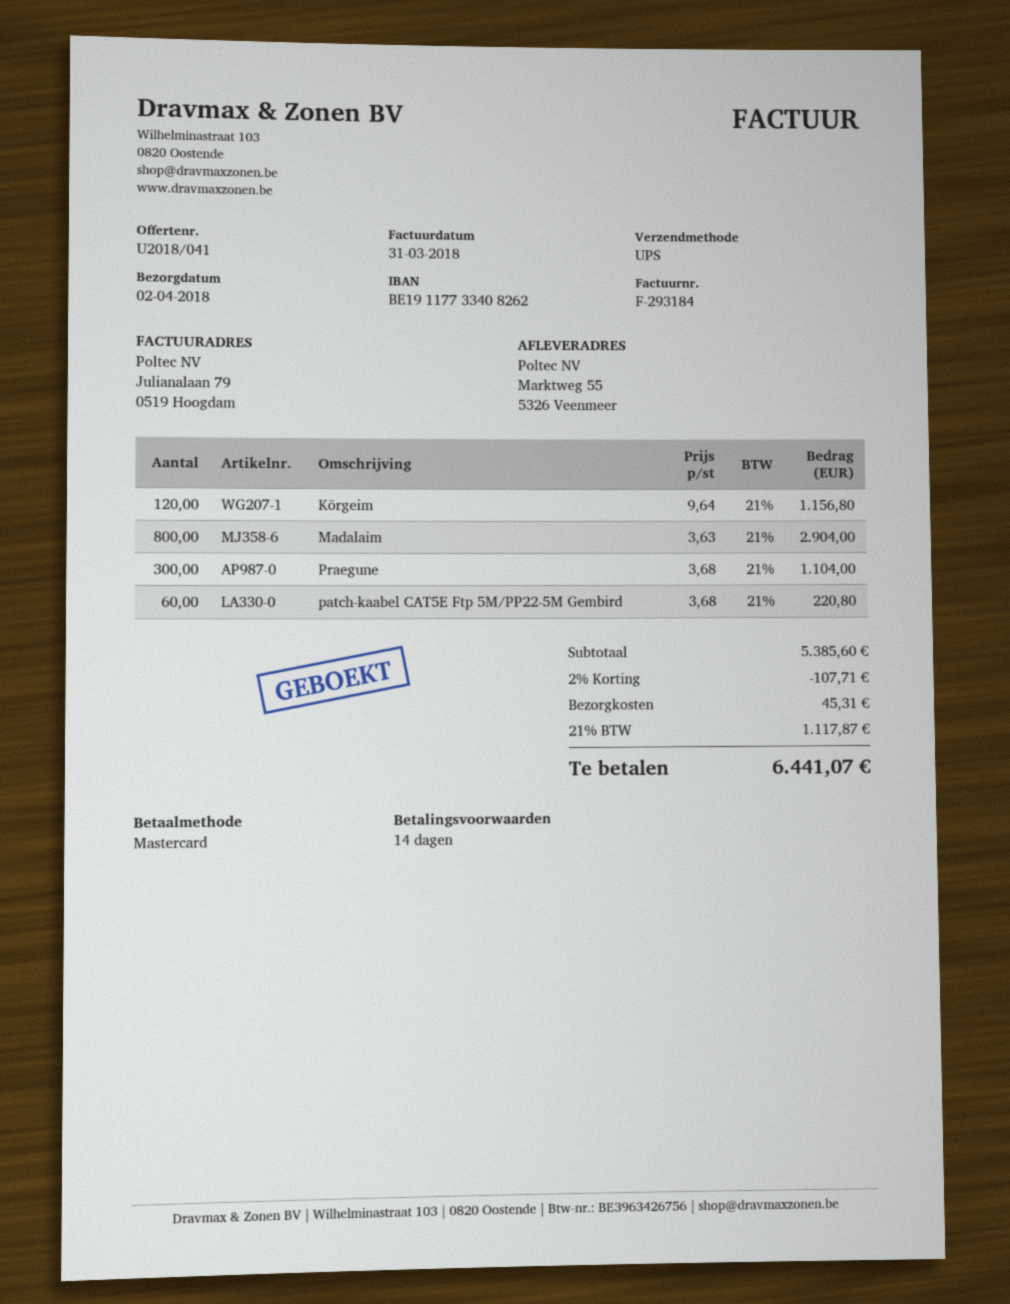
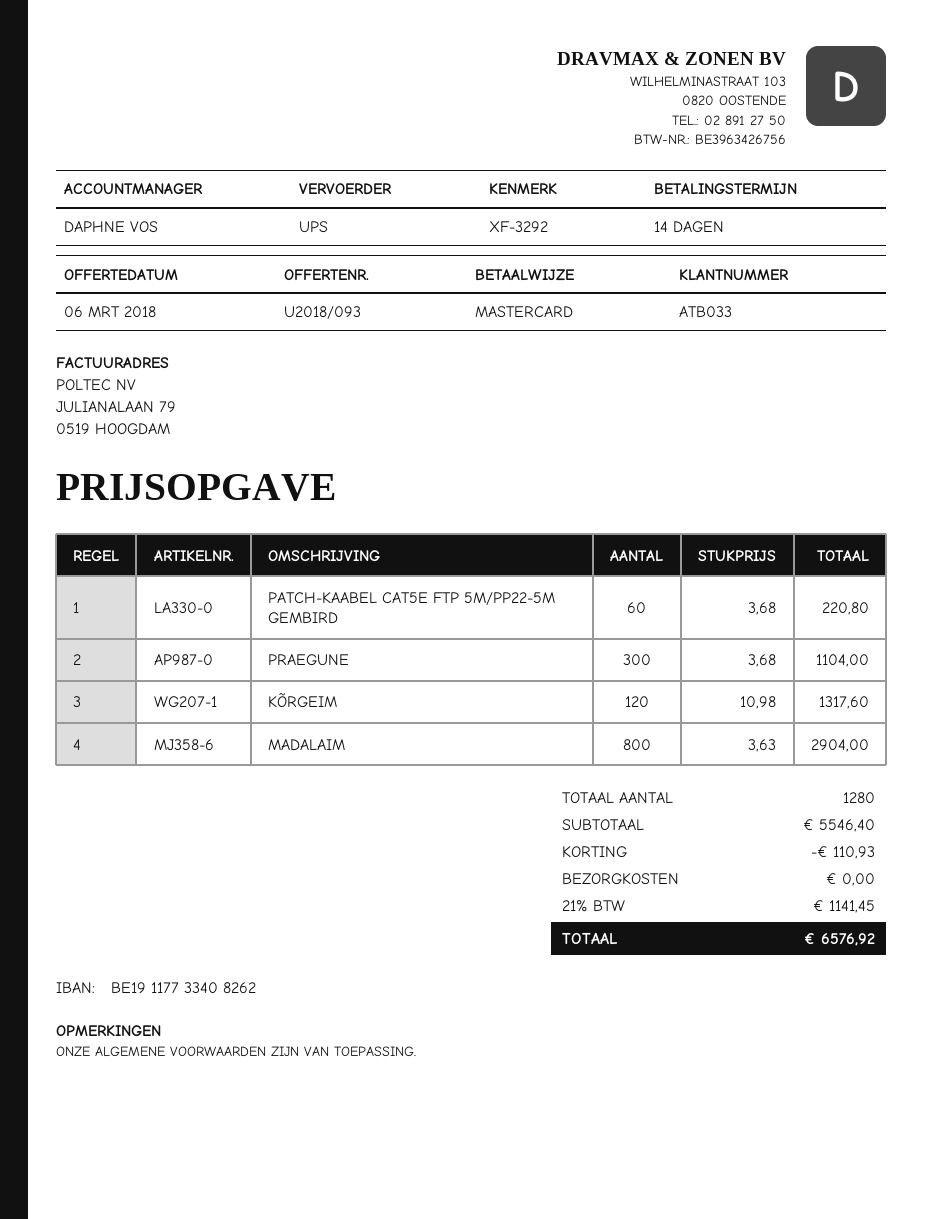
quote number: U2018/041 -> U2018/093
Kõrgeim: 120 x 9.64 = 1156.80 -> 120 x 10.98 = 1317.60
subtotal: 5385.60 -> 5546.40
discount: 107.71 -> 110.93
shipping: 45.31 -> 0.00
tax: 21% = 1117.87 -> 21% = 1141.45
total: 6441.07 -> 6576.92

